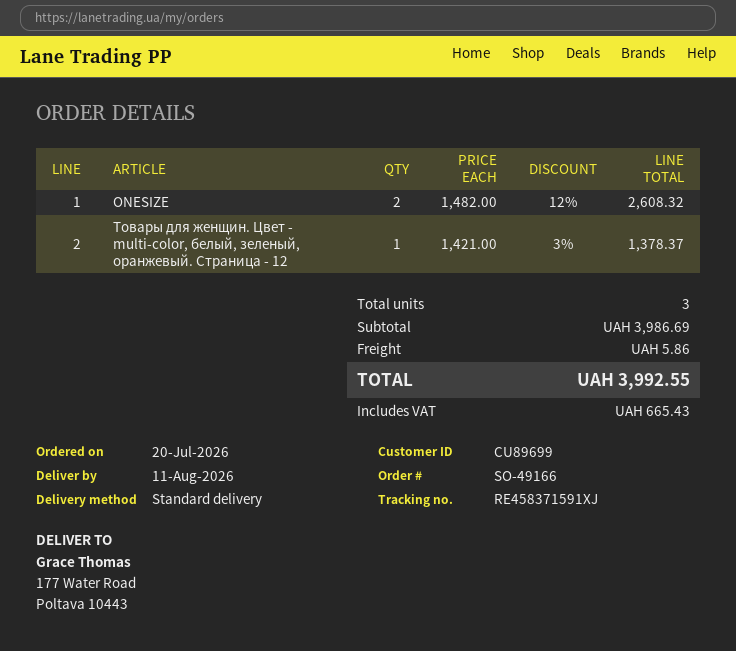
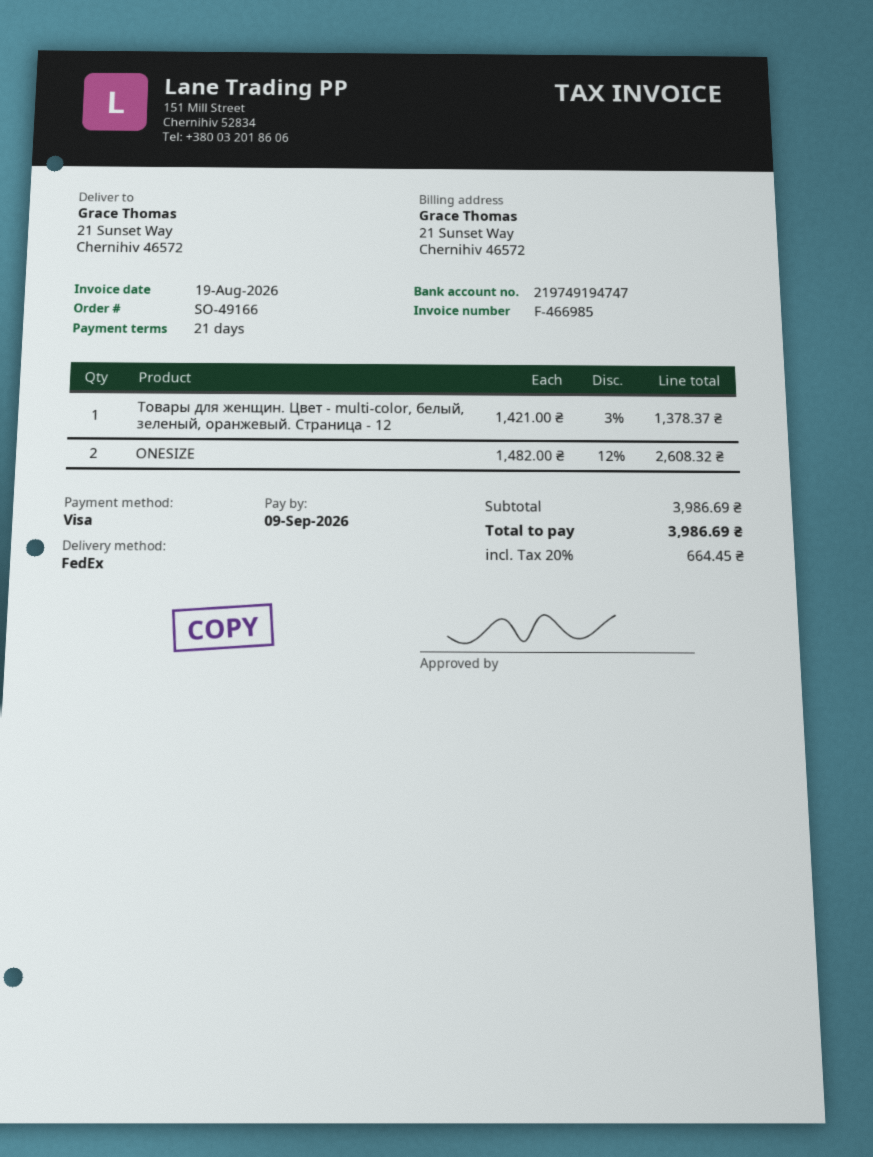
shipping method: standard -> FedEx
ship to: 177 Water Road, Poltava 10443 -> 21 Sunset Way, Chernihiv 46572
shipping: 5.86 -> none
tax: 665.43 -> 664.45
total: 3992.55 -> 3986.69

